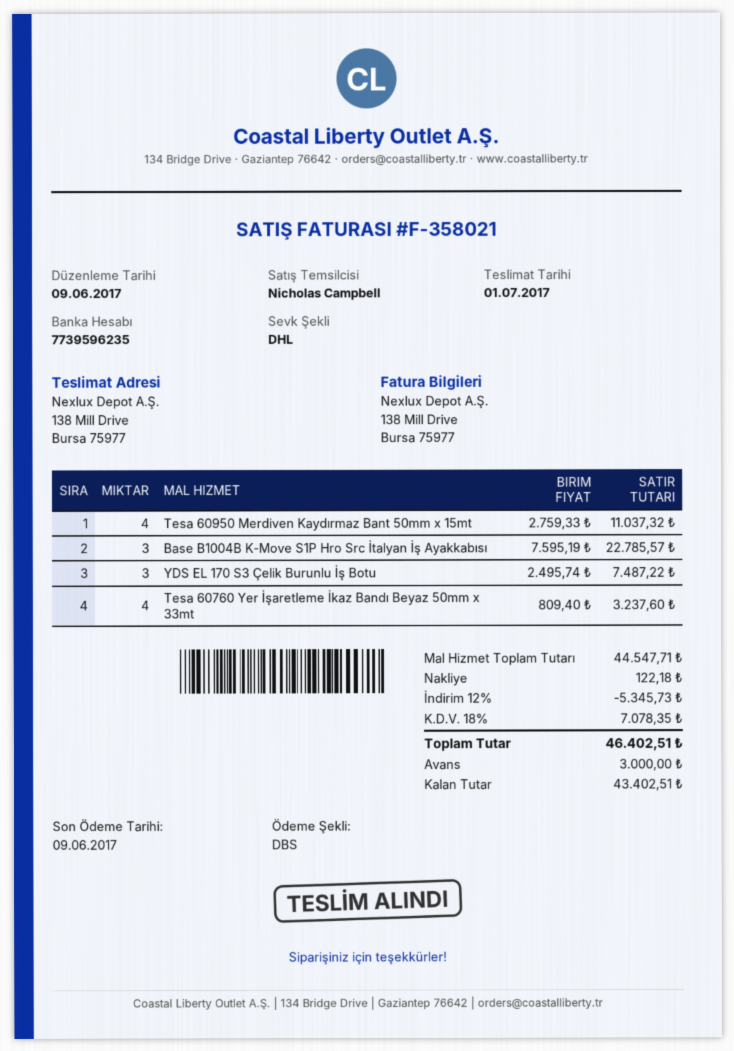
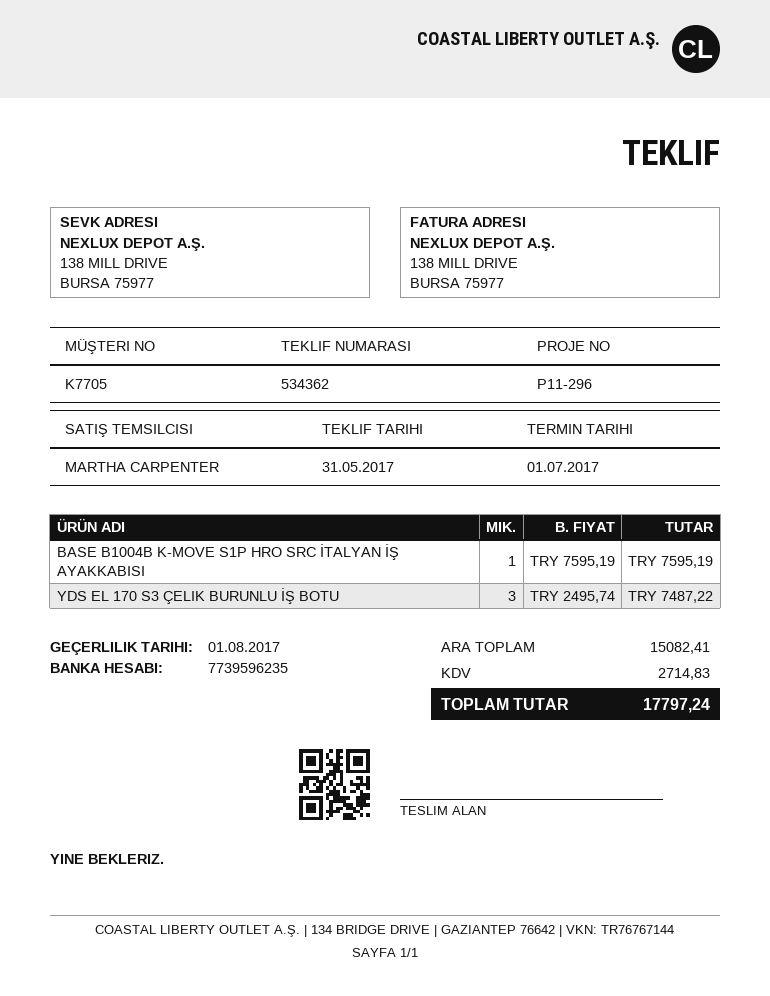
sales rep: Nicholas Campbell -> MARTHA CARPENTER
Tesa 60950 Merdiven Kaydırmaz Bant 50mm x 15mt: 4 x 2759.33 = 11037.32 -> none
Base B1004B K-Move S1P Hro Src İtalyan İş Ayakkabısı: 3 x 7595.19 = 22785.57 -> 1 x 7595.19 = 7595.19
Tesa 60760 Yer İşaretleme İkaz Bandı Beyaz 50mm x 33mt: 4 x 809.40 = 3237.60 -> none
subtotal: 44547.71 -> 15082.41
discount: 12% = 5345.73 -> none
shipping: 122.18 -> none
tax: 7078.35 -> 2714.83
total: 46402.51 -> 17797.24

